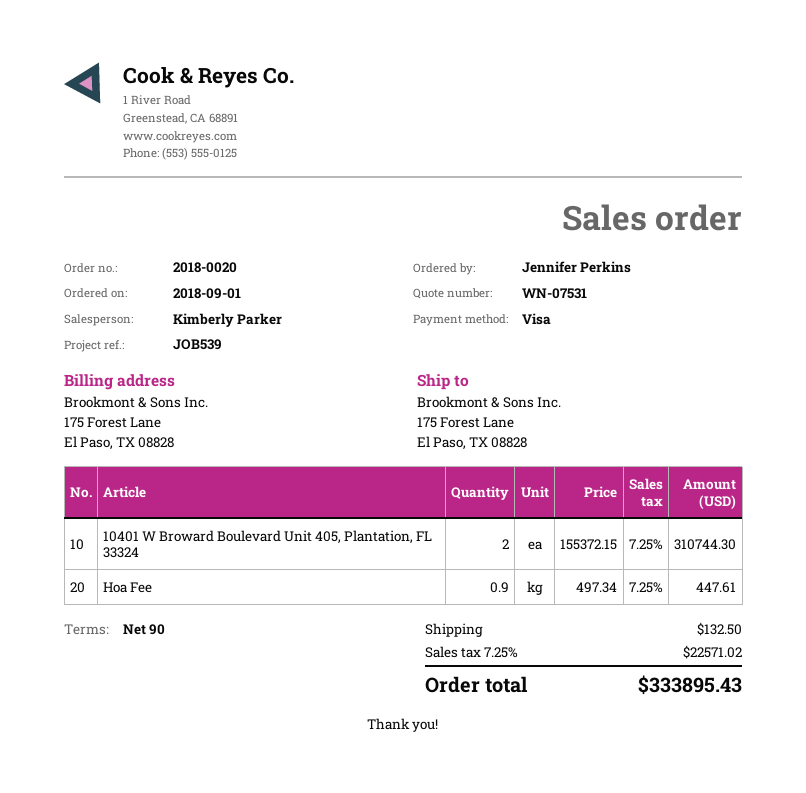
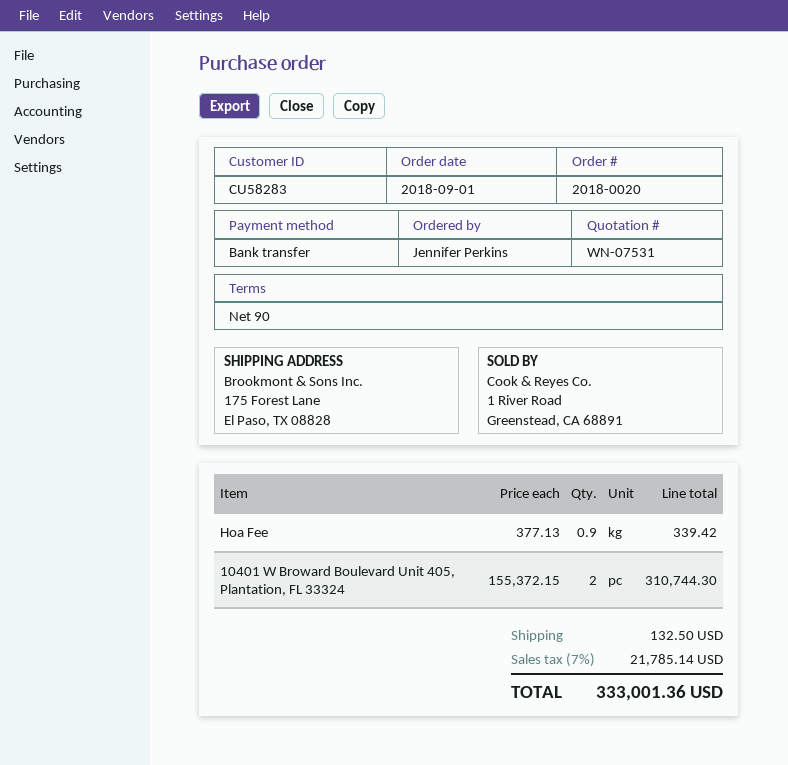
payment method: Visa -> bank transfer
Hoa Fee: 0.9 x 497.34 = 447.61 -> 0.9 x 377.13 = 339.42
tax: 7.25% = 22571.02 -> 7% = 21785.14
total: 333895.43 -> 333001.36

